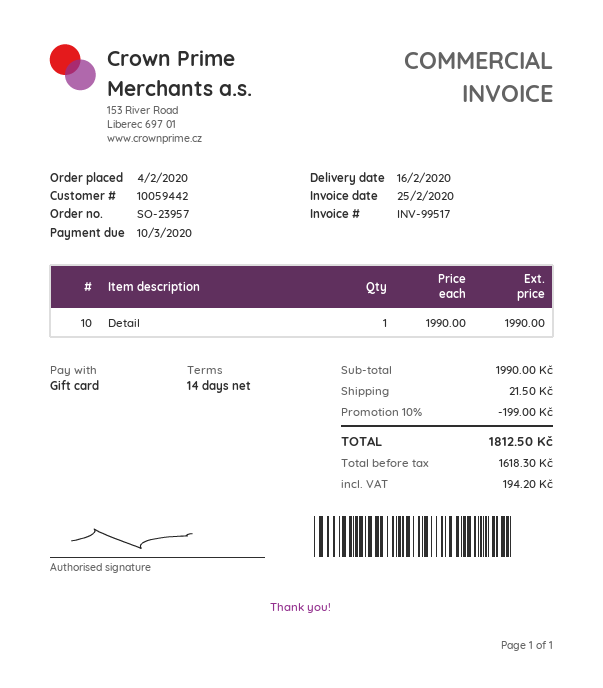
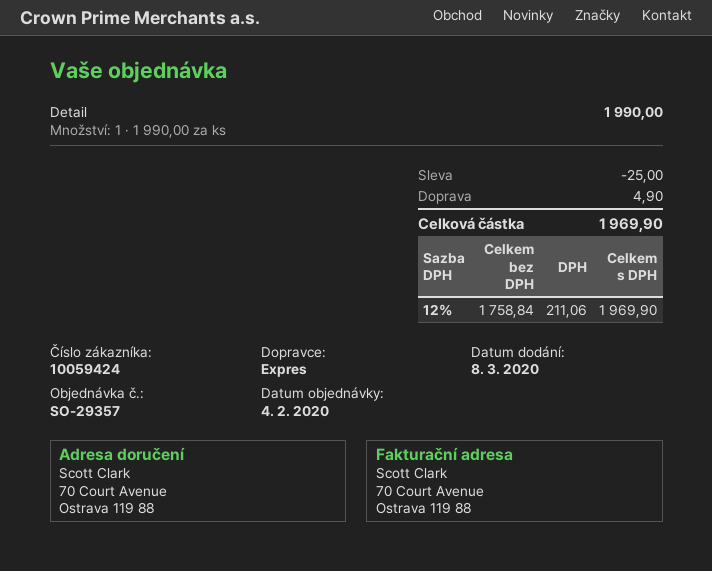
order number: SO-23957 -> SO-29357
delivery date: 2020-02-16 -> 2020-03-08
customer number: 10059442 -> 10059424
discount: 199.00 -> 25.00
shipping: 21.50 -> 4.90
net: 1618.30 -> 1758.84
tax: 194.20 -> 211.06
total: 1812.50 -> 1969.90

